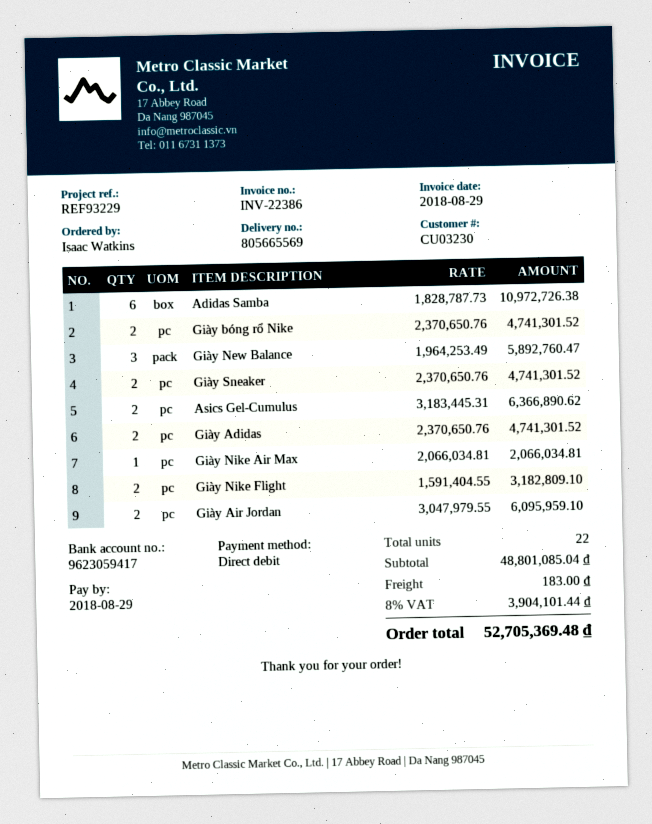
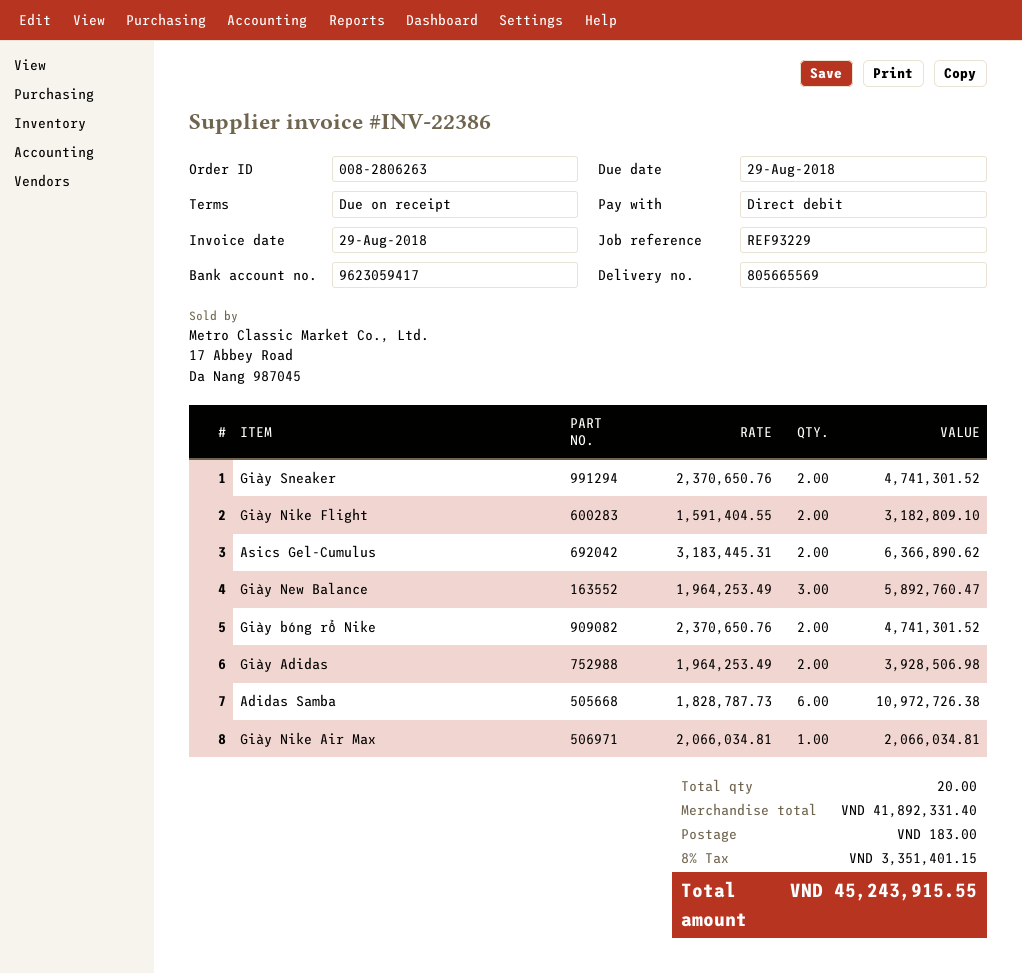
Giày Adidas: 2 x 2370650.76 = 4741301.52 -> 2 x 1964253.49 = 3928506.98
Giày Air Jordan: 2 x 3047979.55 = 6095959.10 -> none
total quantity: 22 -> 20
subtotal: 48801085.04 -> 41892331.40
tax: 8% = 3904101.44 -> 8% = 3351401.15
total: 52705369.48 -> 45243915.55

